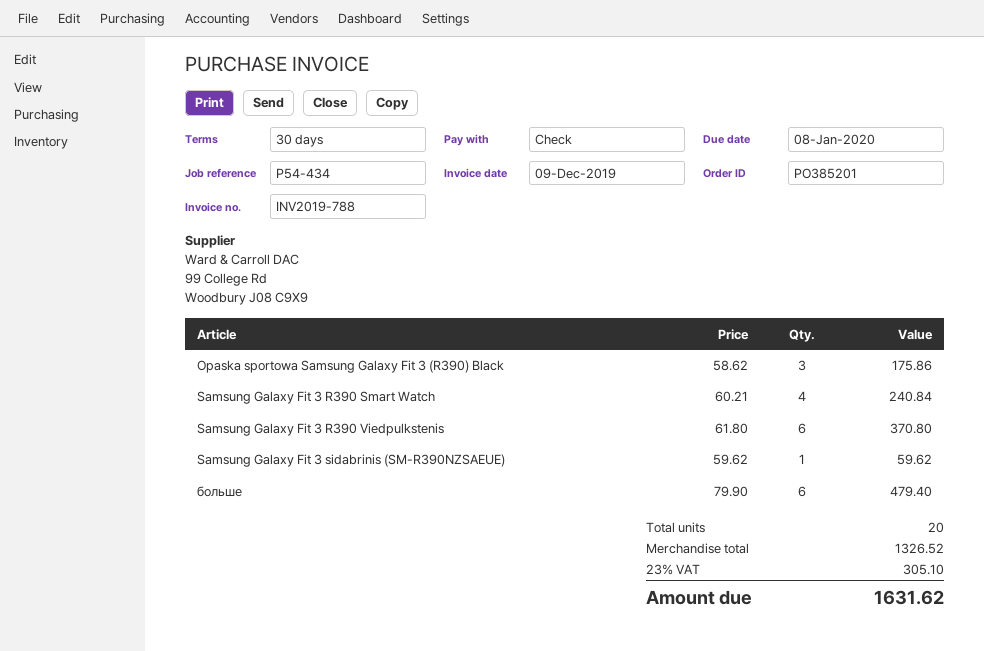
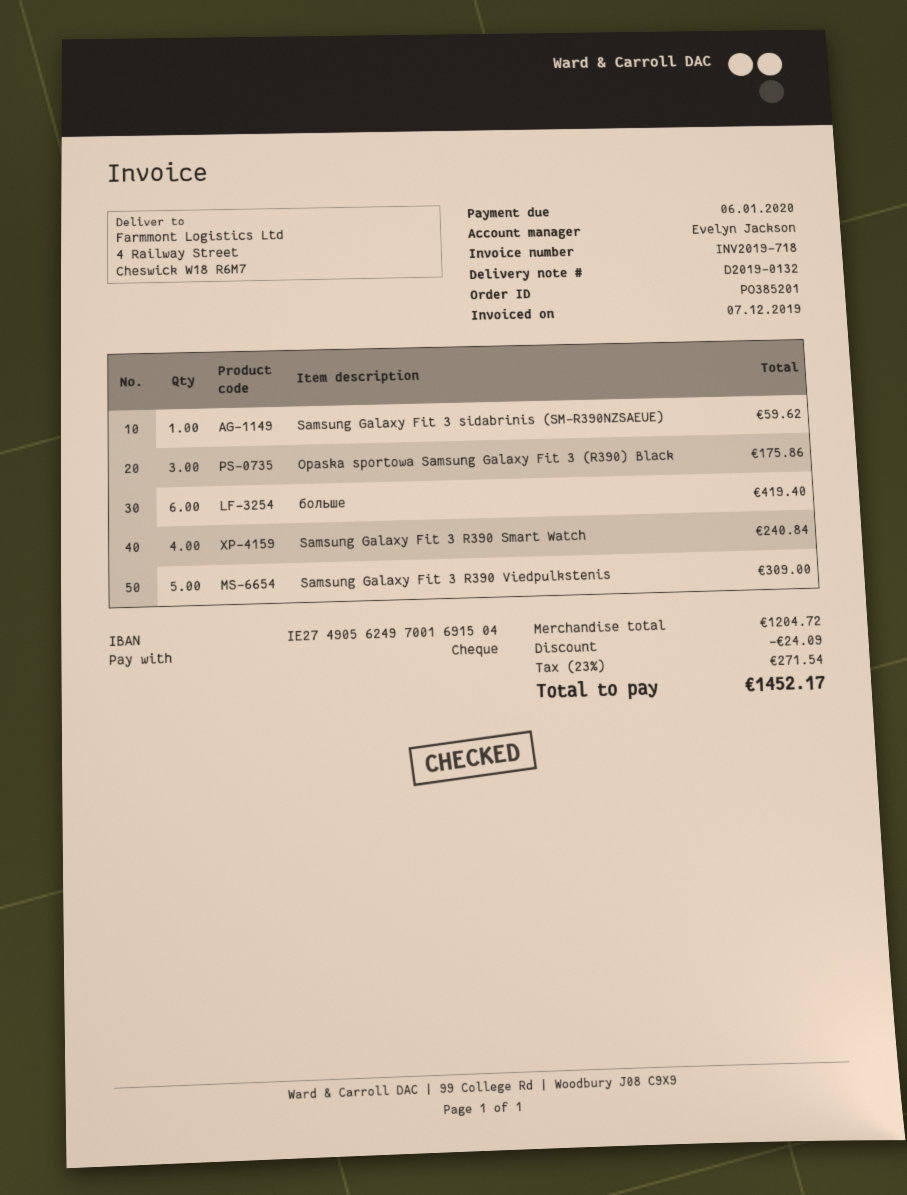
invoice number: INV2019-788 -> INV2019-718
invoice date: 2019-12-09 -> 2019-12-07
due date: 2020-01-08 -> 2020-01-06
Samsung Galaxy Fit 3 R390 Viedpulkstenis: 6 for 370.80 -> 5 for 309.00
больше: 6 for 479.40 -> 6 for 419.40
subtotal: 1326.52 -> 1204.72
discount: none -> 24.09
tax: 23% = 305.10 -> 23% = 271.54
total: 1631.62 -> 1452.17

